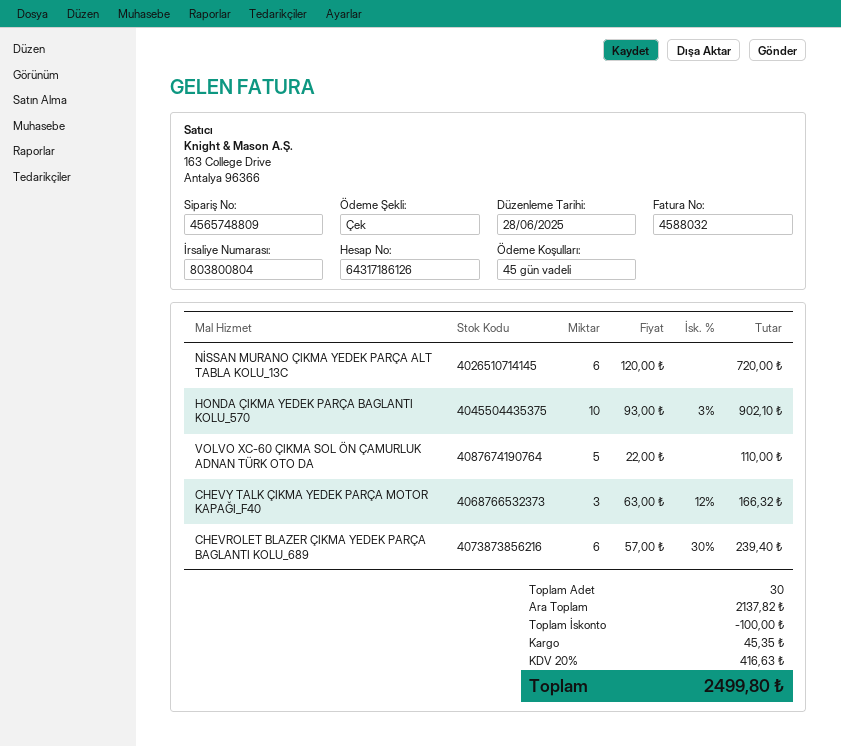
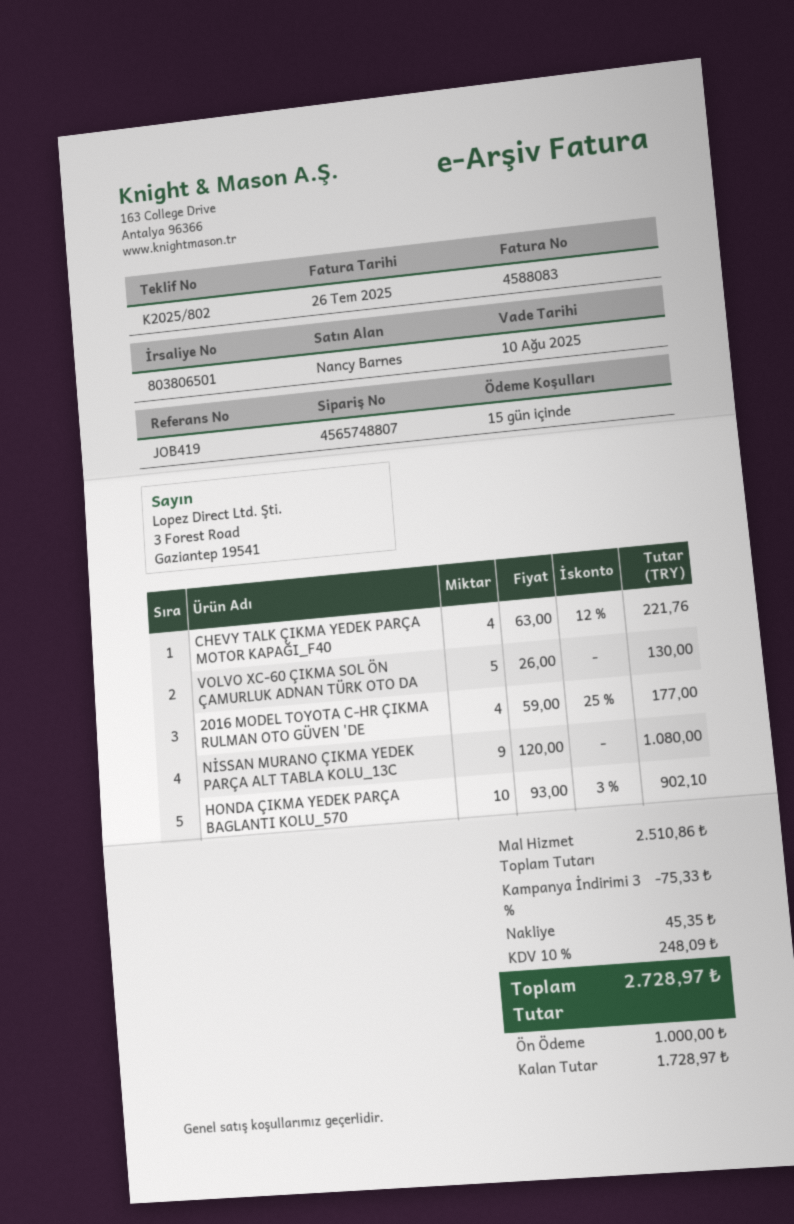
order number: 4565748809 -> 4565748807
delivery note number: 803800804 -> 803806501
invoice number: 4588032 -> 4588083
invoice date: 2025-06-28 -> 2025-07-26
payment terms: 45 days -> 15 days
NİSSAN MURANO ÇIKMA YEDEK PARÇA ALT TABLA KOLU_13C: 6 x 120.00 = 720.00 -> 9 x 120.00 = 1080.00
VOLVO XC-60 ÇIKMA SOL ÖN ÇAMURLUK ADNAN TÜRK OTO DA: 5 x 22.00 = 110.00 -> 5 x 26.00 = 130.00
CHEVY TALK ÇIKMA YEDEK PARÇA MOTOR KAPAĞI_F40: 3 x 63.00 - 12% = 166.32 -> 4 x 63.00 - 12% = 221.76
CHEVROLET BLAZER ÇIKMA YEDEK PARÇA BAGLANTI KOLU_689: 6 x 57.00 - 30% = 239.40 -> none
2016 MODEL TOYOTA C-HR ÇIKMA RULMAN OTO GÜVEN 'DE: none -> 4 x 59.00 - 25% = 177.00
subtotal: 2137.82 -> 2510.86
discount: 100.00 -> 75.33
tax: 20% = 416.63 -> 10% = 248.09
total: 2499.80 -> 2728.97

